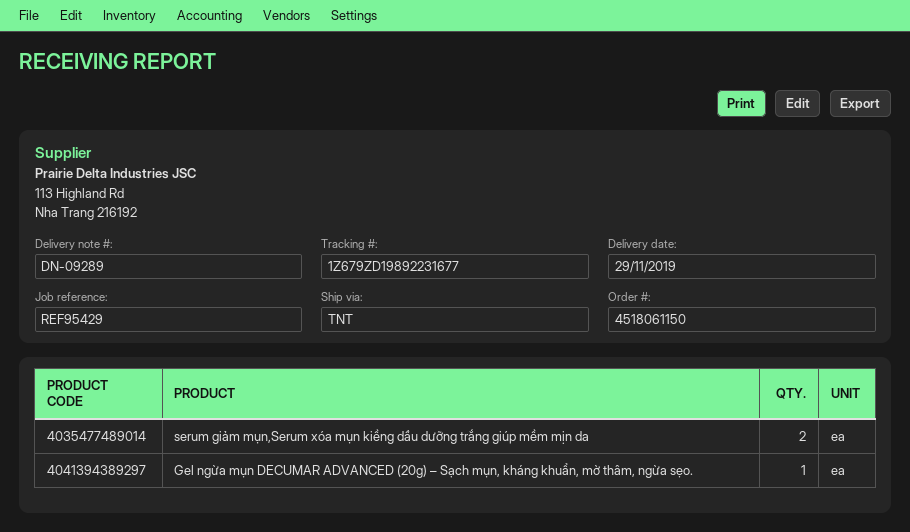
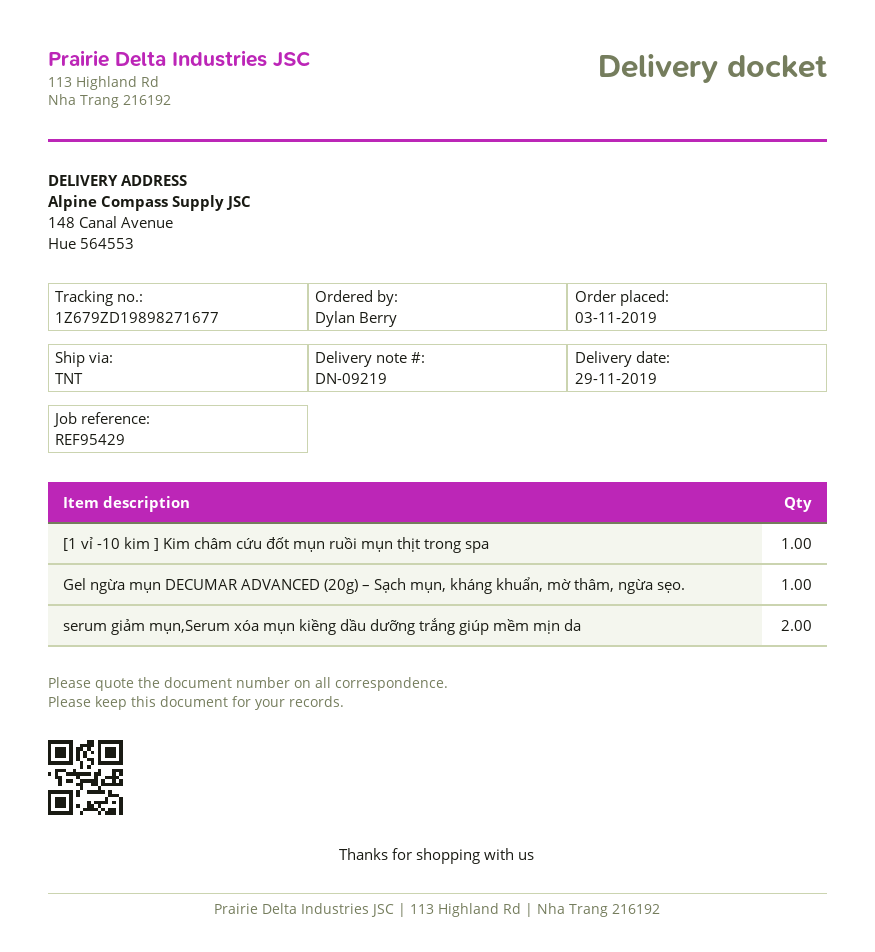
delivery note number: DN-09289 -> DN-09219
tracking number: 1Z679ZD19892231677 -> 1Z679ZD19898271677
[1 vỉ -10 kim ] Kim châm cứu đốt mụn ruồi mụn thịt trong spa: none -> 1

